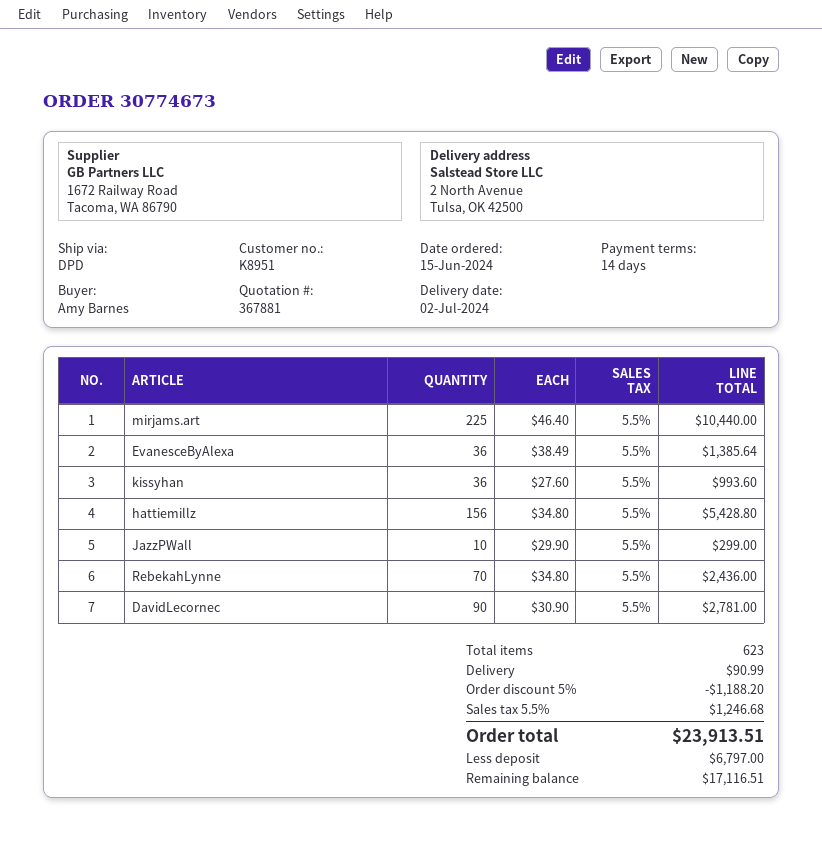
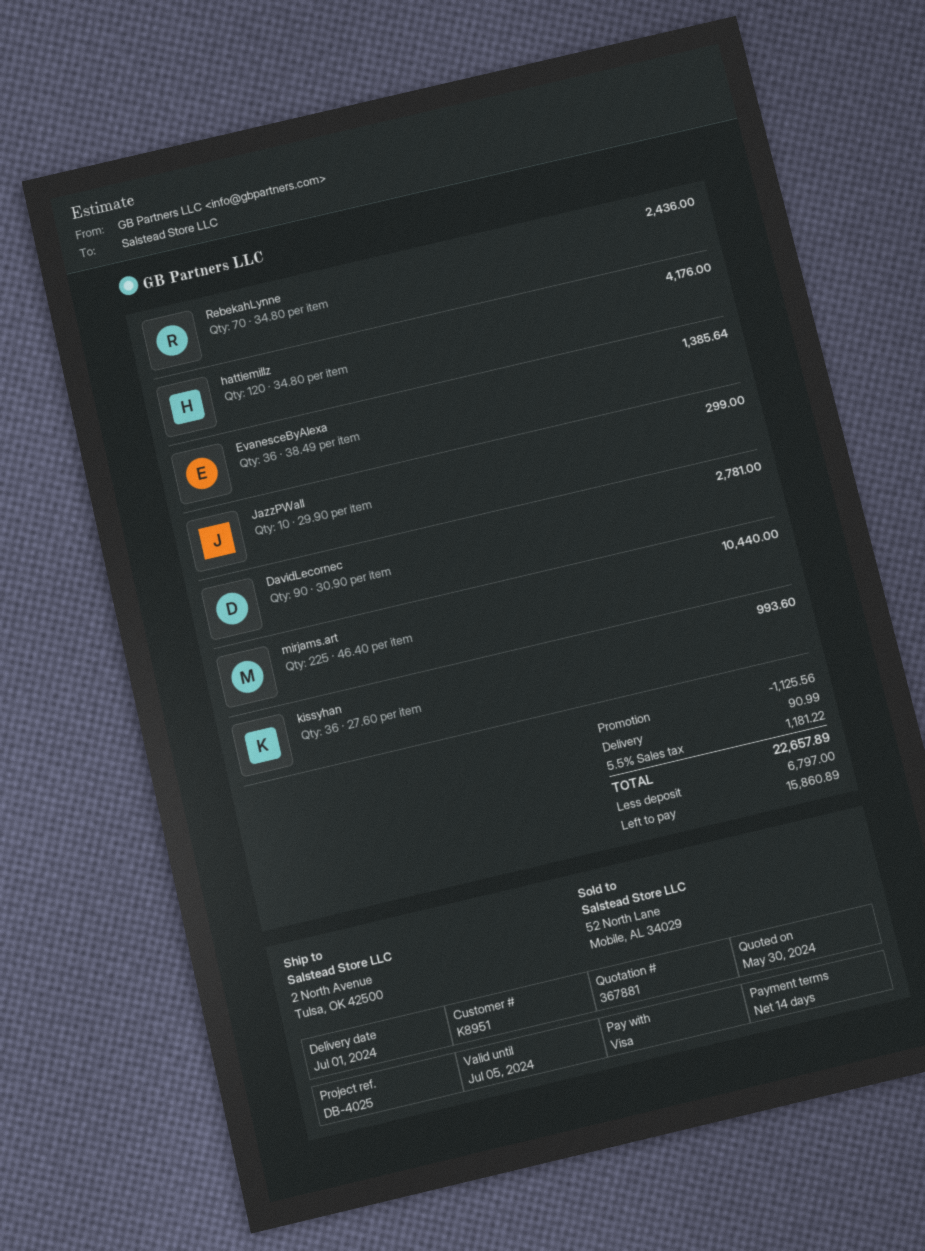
delivery date: 2024-07-02 -> 2024-07-01
hattiemillz: 156 x 34.80 = 5428.80 -> 120 x 34.80 = 4176.00
discount: 1188.20 -> 1125.56
tax: 5.5% = 1246.68 -> 5.5% = 1181.22
total: 23913.51 -> 22657.89
balance: 17116.51 -> 15860.89

